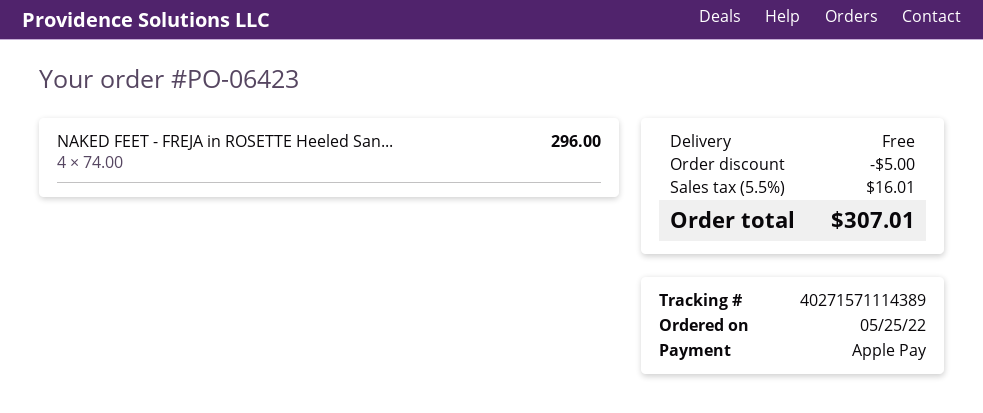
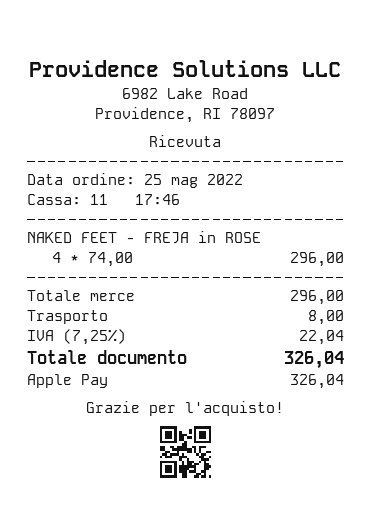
discount: 5.00 -> none
shipping: 0.00 -> 8.00
tax: 5.5% = 16.01 -> 7.25% = 22.04
total: 307.01 -> 326.04

